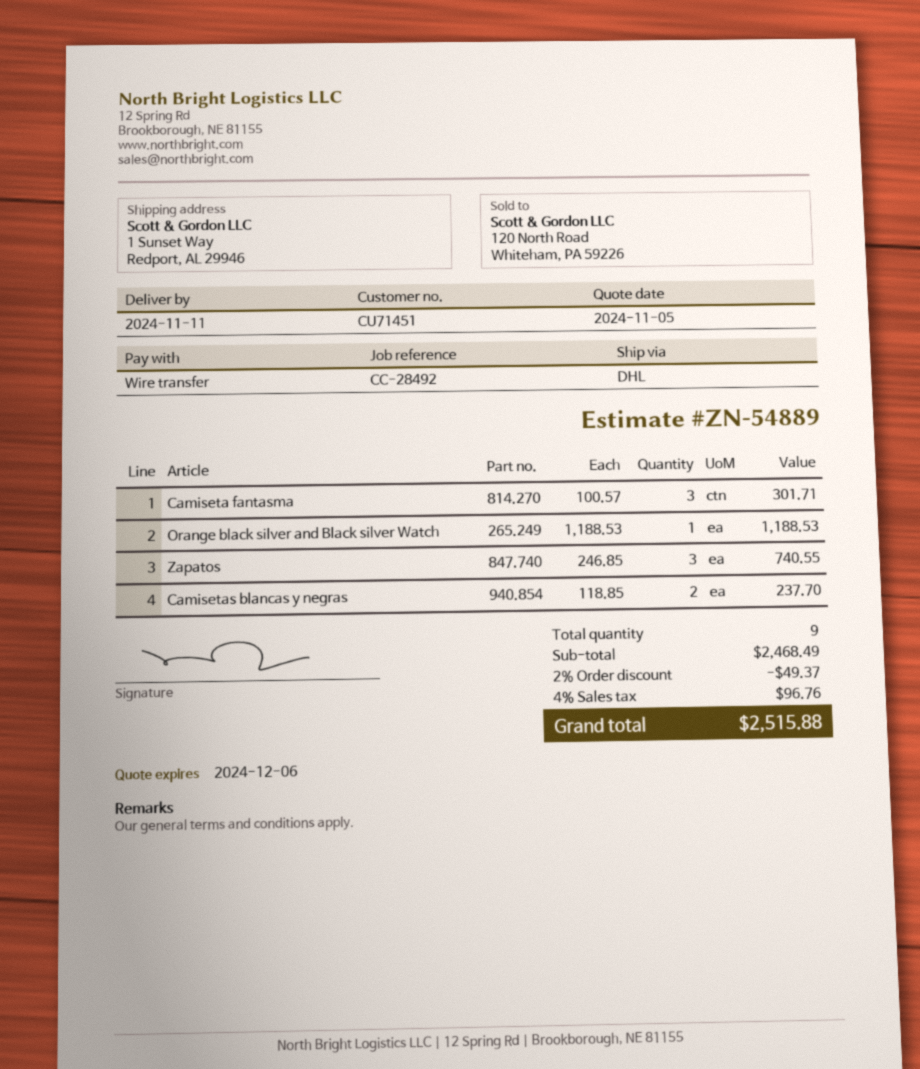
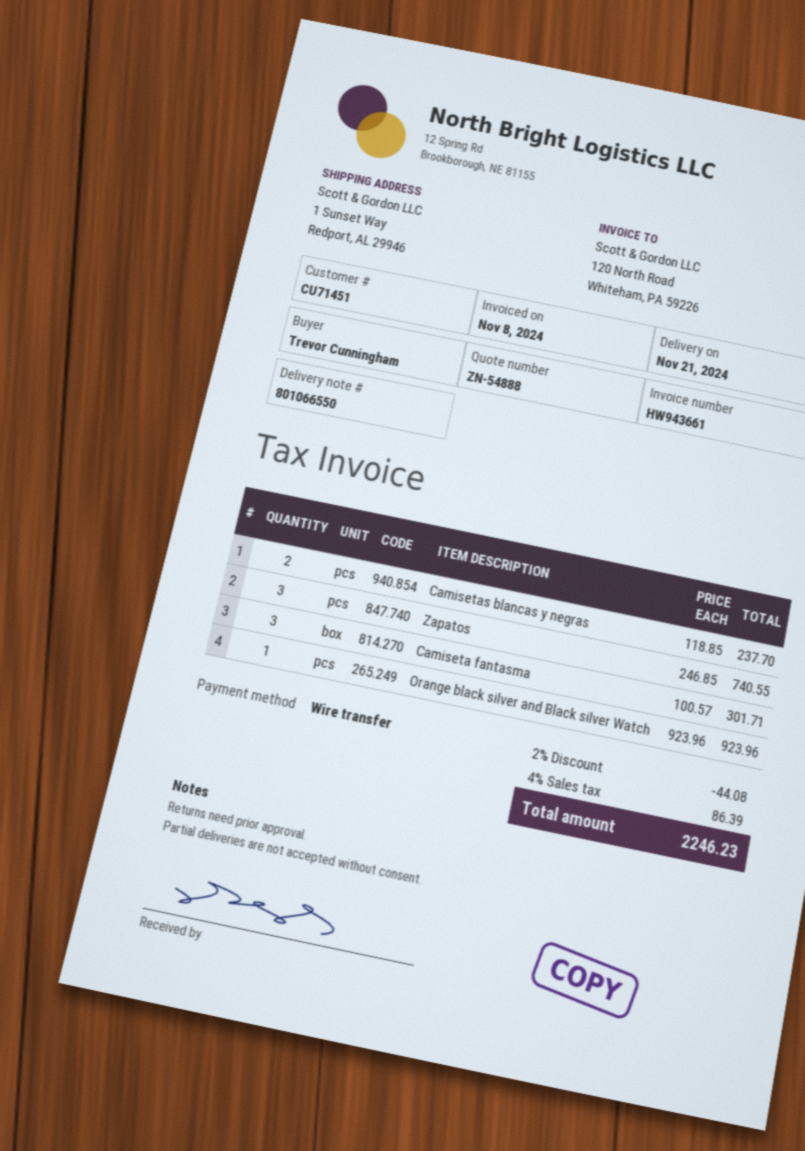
quote number: ZN-54889 -> ZN-54888
delivery date: 2024-11-11 -> 2024-11-21
Orange black silver and Black silver Watch: 1 x 1188.53 = 1188.53 -> 1 x 923.96 = 923.96
discount: 2% = 49.37 -> 2% = 44.08
tax: 4% = 96.76 -> 4% = 86.39
total: 2515.88 -> 2246.23

